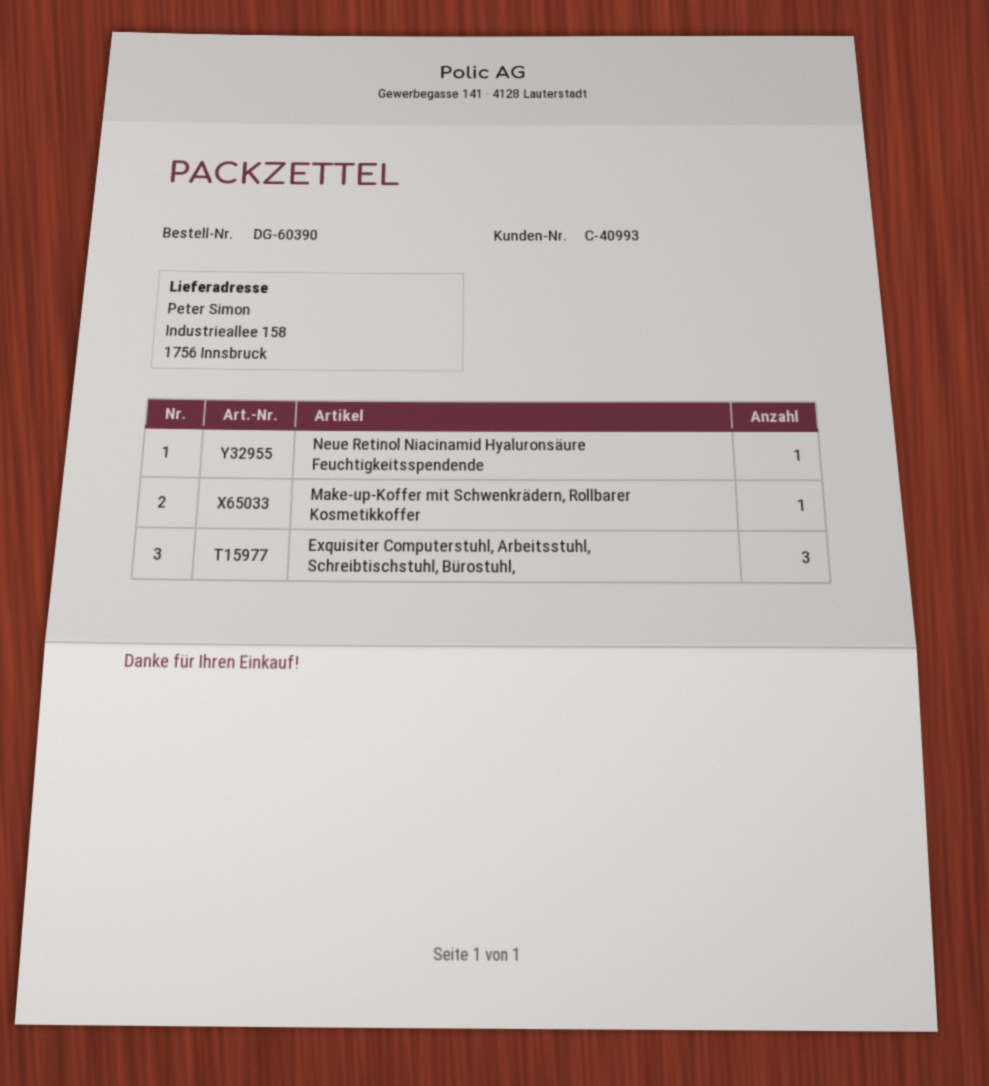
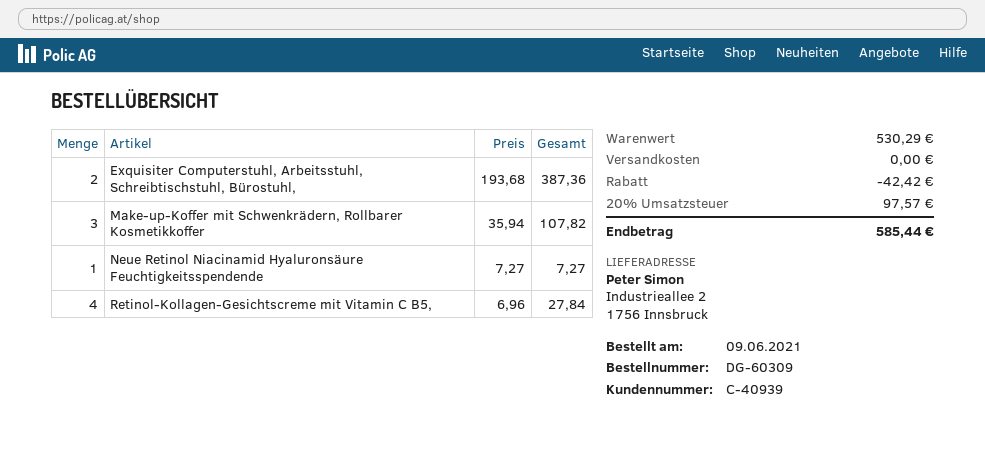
order number: DG-60390 -> DG-60309
customer number: C-40993 -> C-40939
ship to: Industrieallee 158, 1756 Innsbruck -> Industrieallee 2, 1756 Innsbruck
Make-up-Koffer mit Schwenkrädern, Rollbarer Kosmetikkoffer: 1 -> 3
Exquisiter Computerstuhl, Arbeitsstuhl, Schreibtischstuhl, Bürostuhl,: 3 -> 2
Retinol-Kollagen-Gesichtscreme mit Vitamin C B5,: none -> 4

